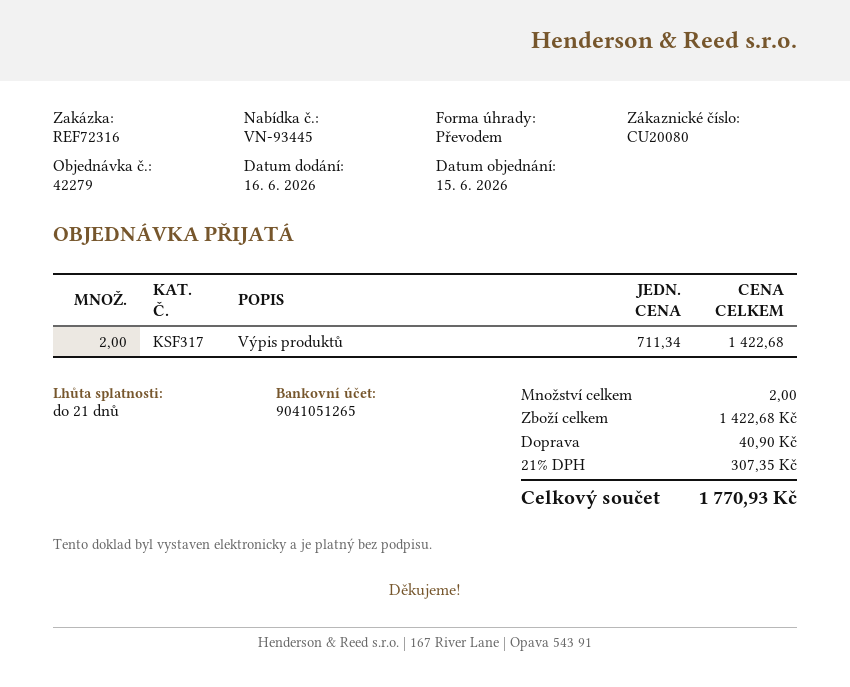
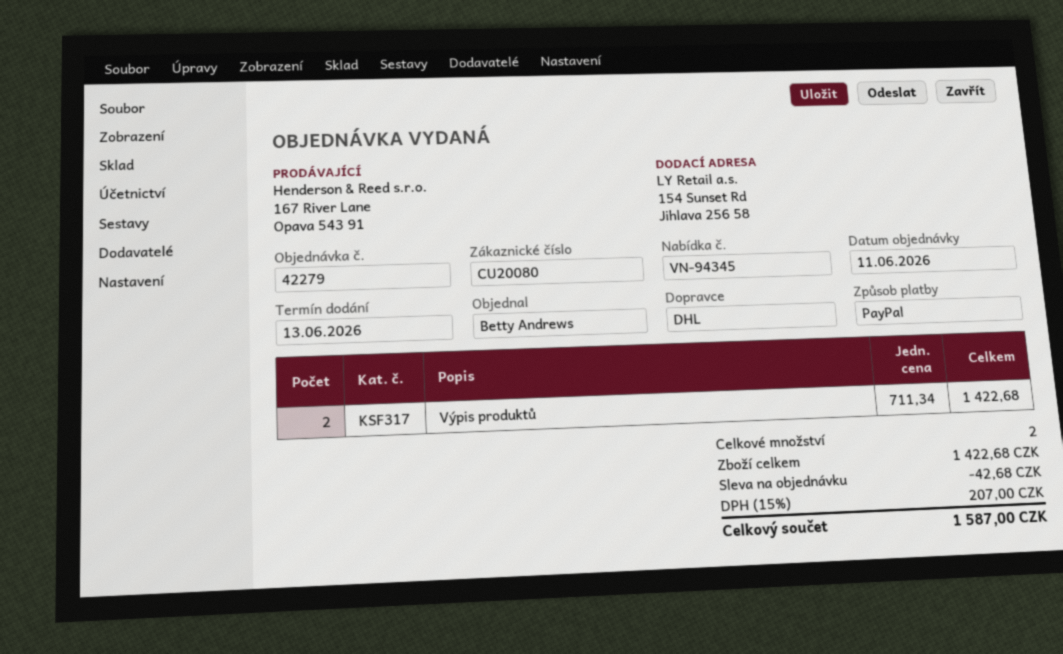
quote number: VN-93445 -> VN-94345
order date: 2026-06-15 -> 2026-06-11
delivery date: 2026-06-16 -> 2026-06-13
payment method: bank transfer -> PayPal
discount: none -> 42.68
shipping: 40.90 -> none
tax: 21% = 307.35 -> 15% = 207.00
total: 1770.93 -> 1587.00

